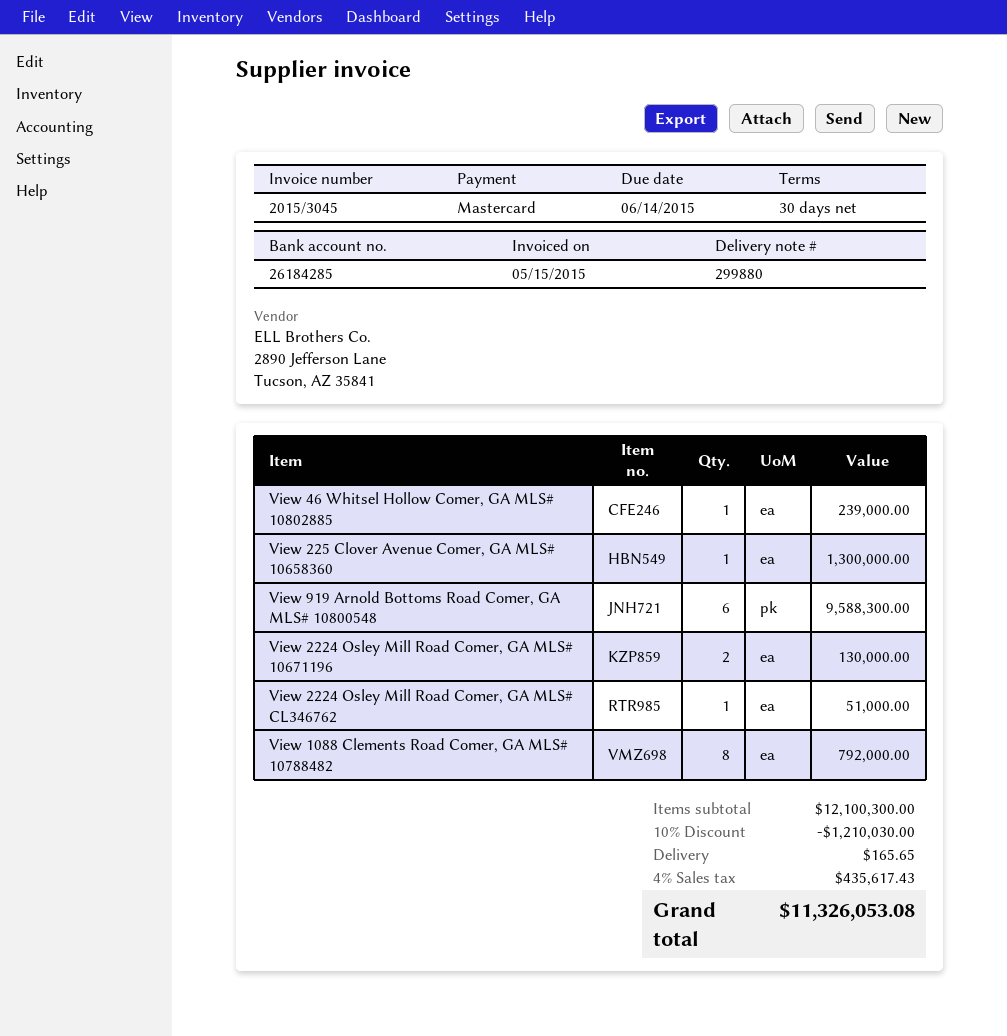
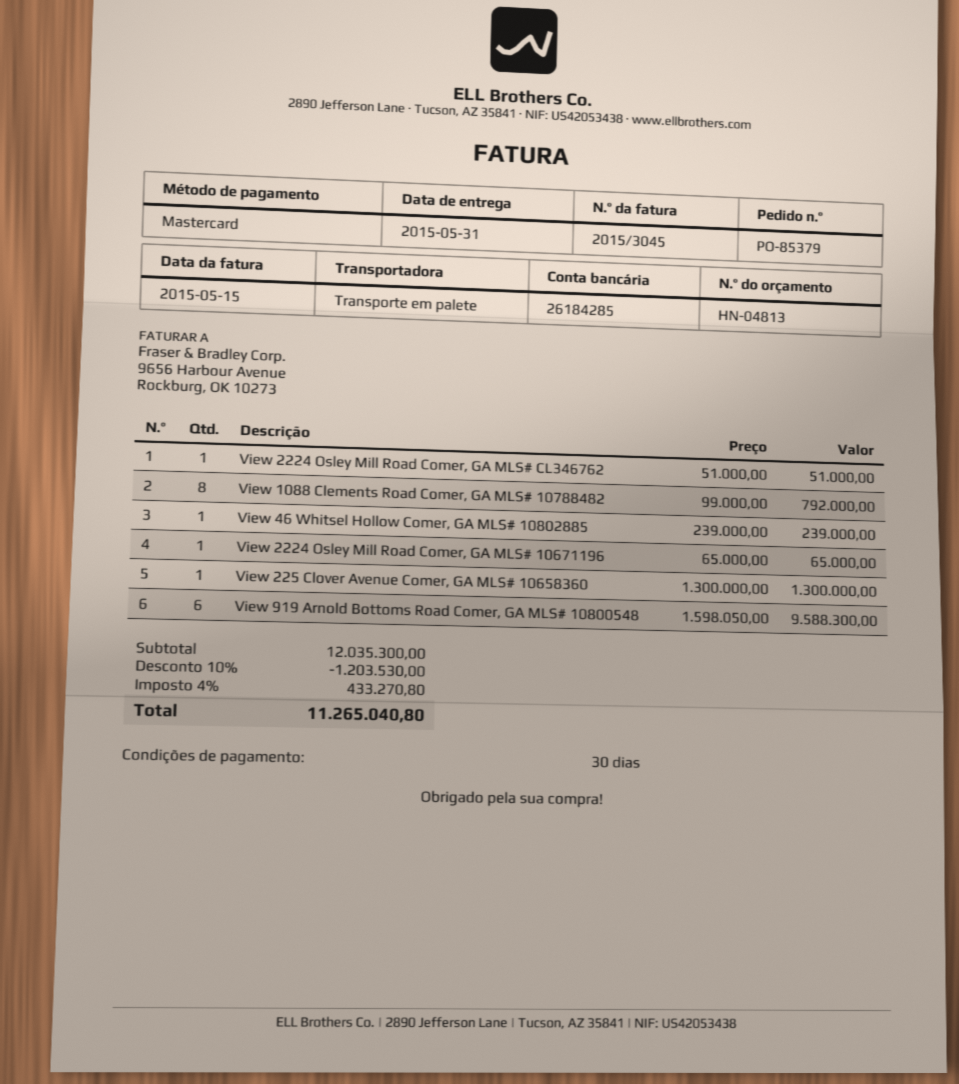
View 2224 Osley Mill Road Comer, GA MLS# 10671196: 2 for 130000.00 -> 1 for 65000.00
subtotal: 12100300.00 -> 12035300.00
discount: 10% = 1210030.00 -> 10% = 1203530.00
shipping: 165.65 -> none
tax: 4% = 435617.43 -> 4% = 433270.80
total: 11326053.08 -> 11265040.80

